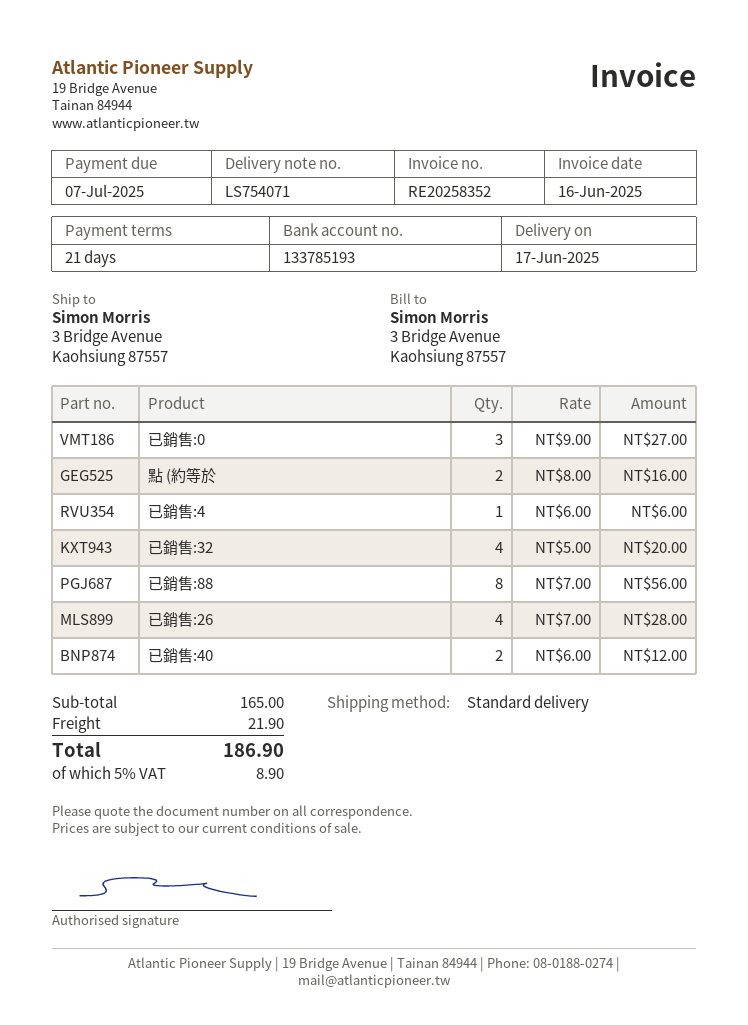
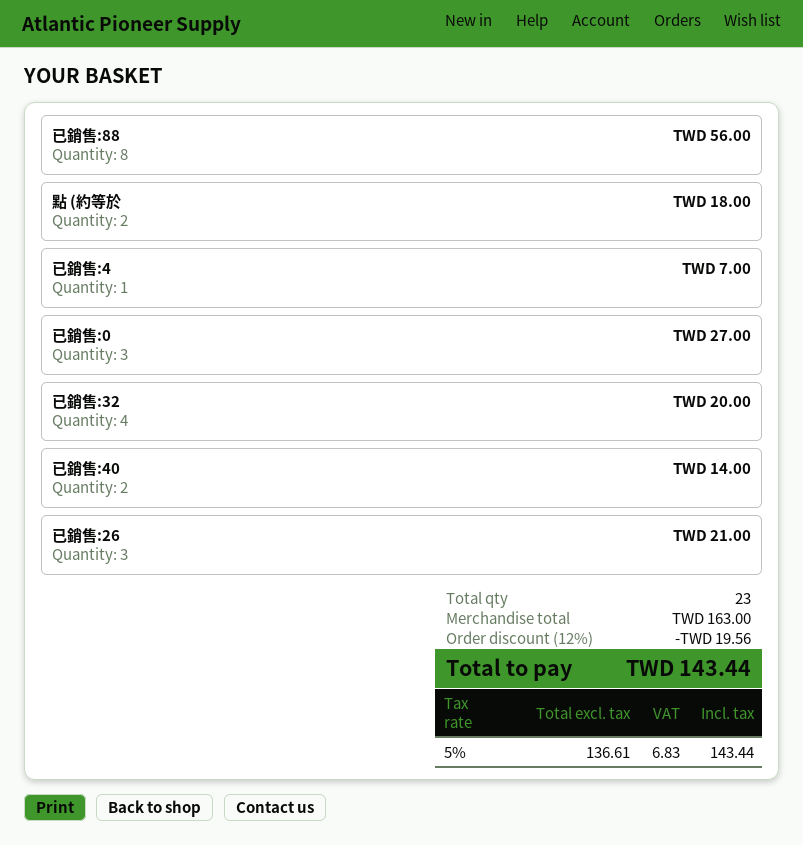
點 (約等於: 2 for 16.00 -> 2 for 18.00
已銷售:4: 1 for 6.00 -> 1 for 7.00
已銷售:26: 4 for 28.00 -> 3 for 21.00
已銷售:40: 2 for 12.00 -> 2 for 14.00
subtotal: 165.00 -> 163.00
discount: none -> 12% = 19.56
shipping: 21.90 -> none
tax: 5% = 8.90 -> 5% = 6.83
total: 186.90 -> 143.44

